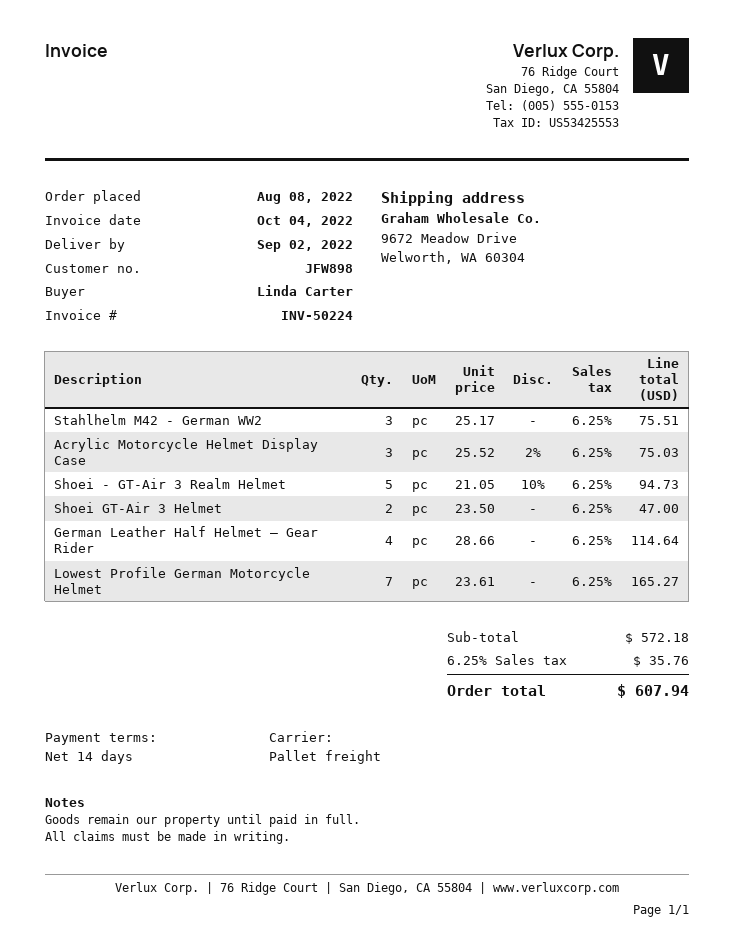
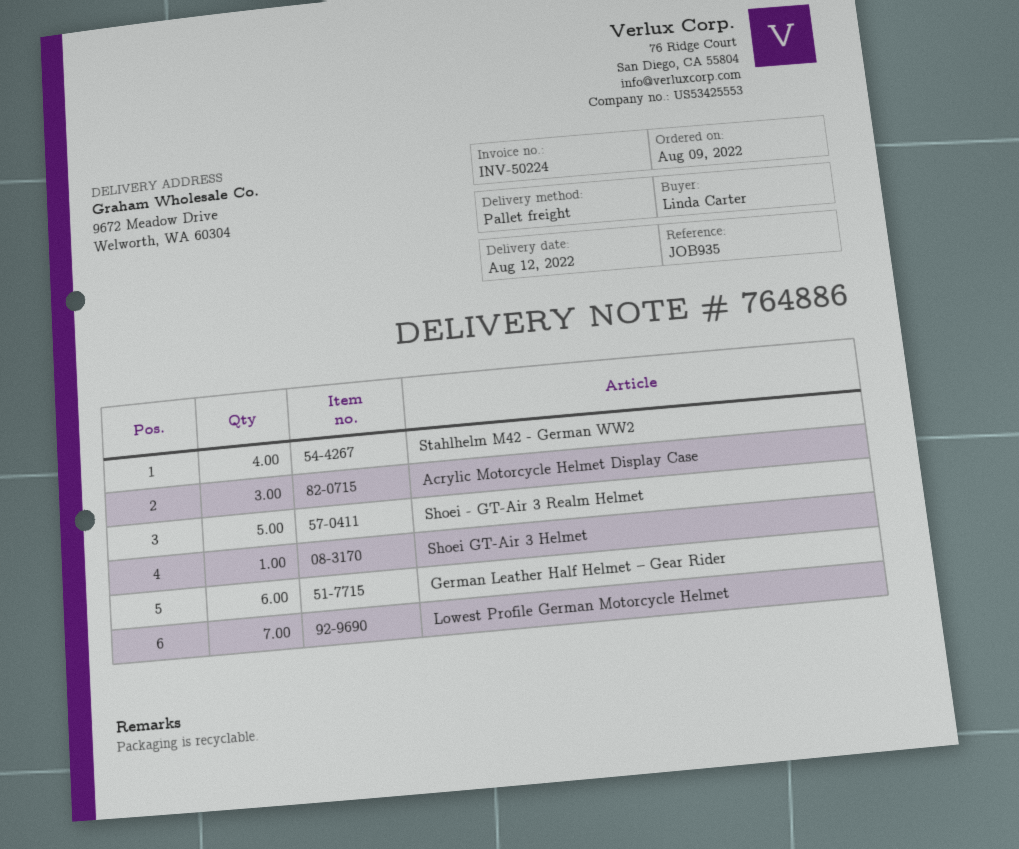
order date: 2022-08-08 -> 2022-08-09
delivery date: 2022-09-02 -> 2022-08-12
Stahlhelm M42 - German WW2: 3 -> 4
Shoei GT-Air 3 Helmet: 2 -> 1
German Leather Half Helmet – Gear Rider: 4 -> 6

